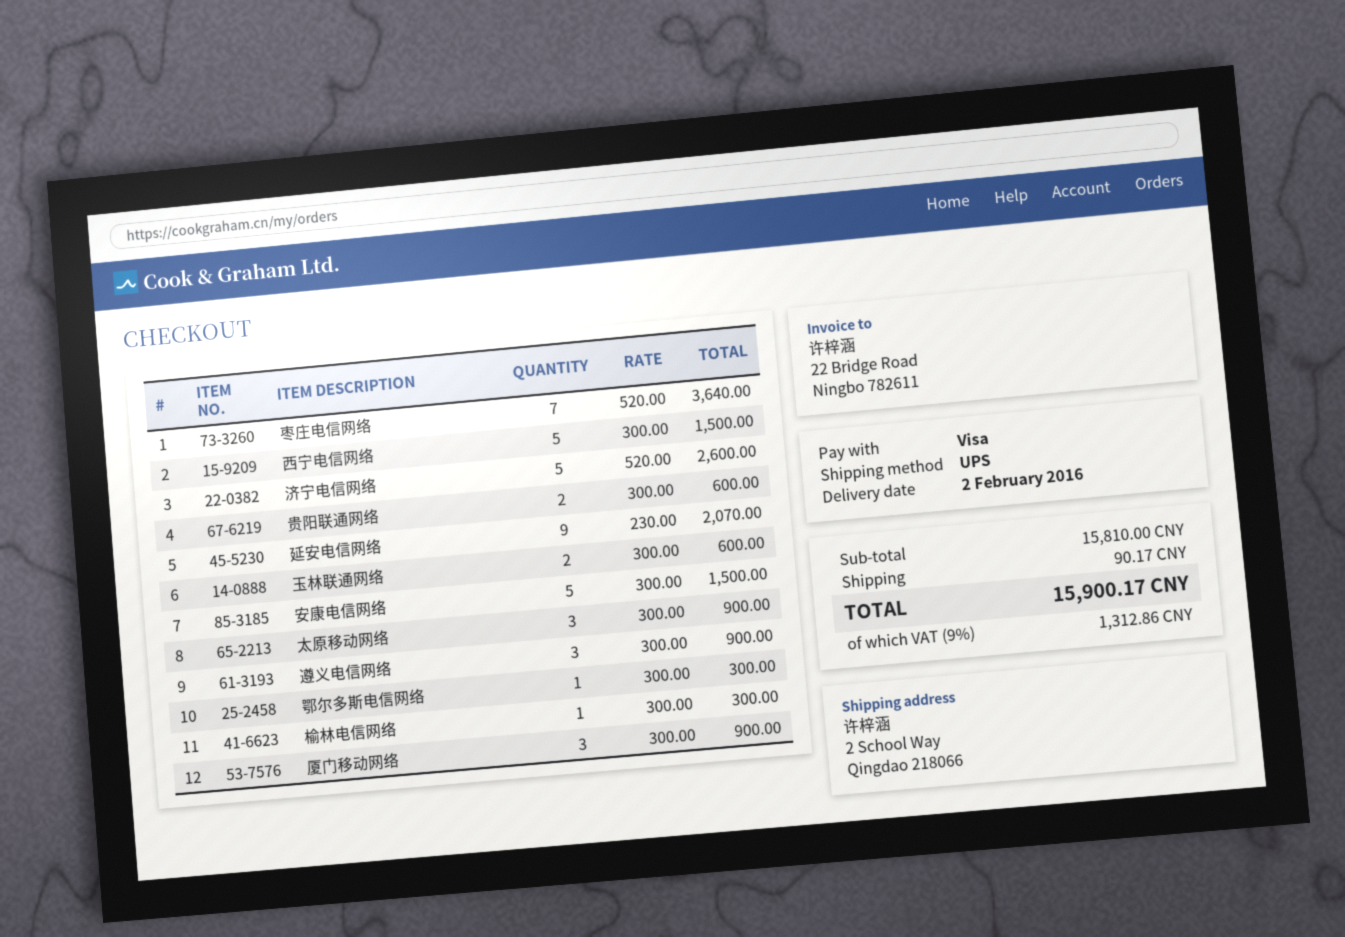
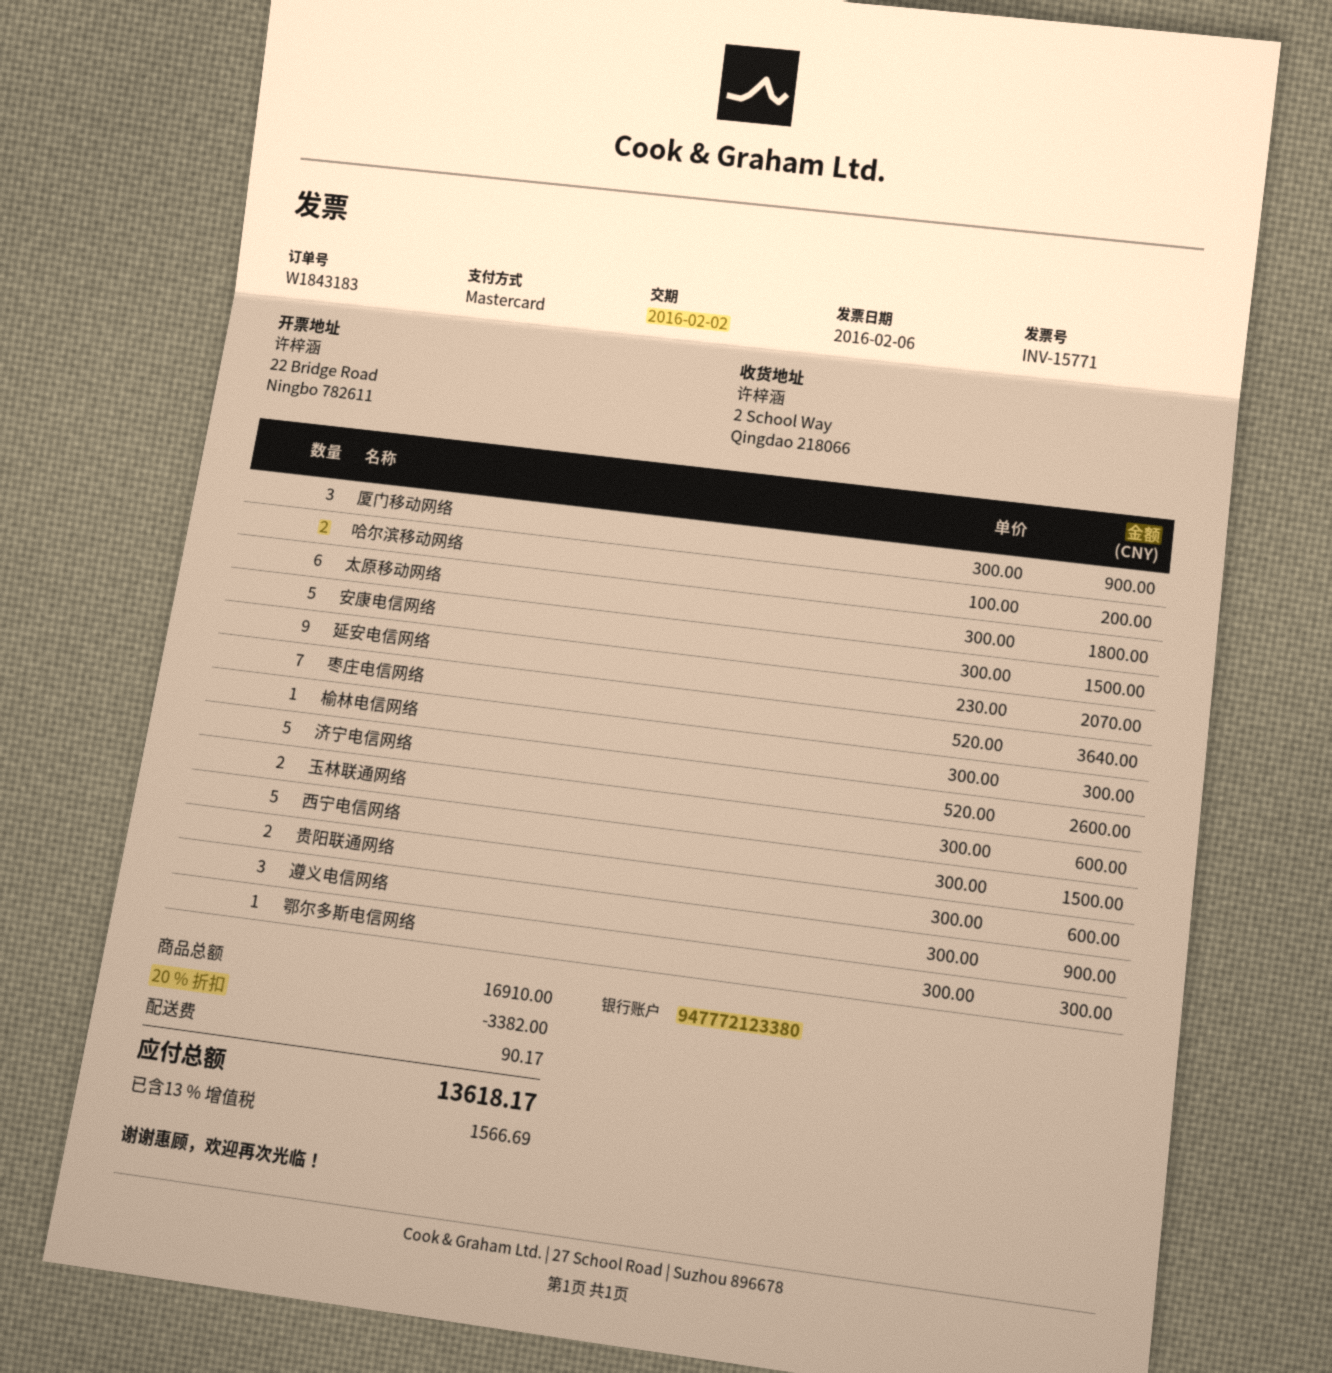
payment method: Visa -> Mastercard
太原移动网络: 3 x 300.00 = 900.00 -> 6 x 300.00 = 1800.00
哈尔滨移动网络: none -> 2 x 100.00 = 200.00
subtotal: 15810.00 -> 16910.00
discount: none -> 20% = 3382.00
tax: 9% = 1312.86 -> 13% = 1566.69
total: 15900.17 -> 13618.17

